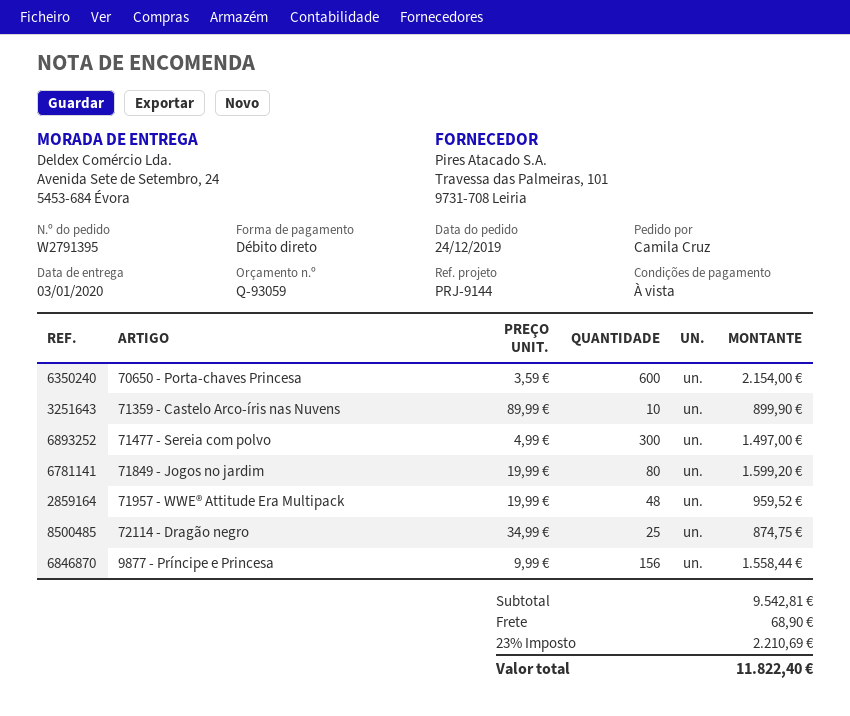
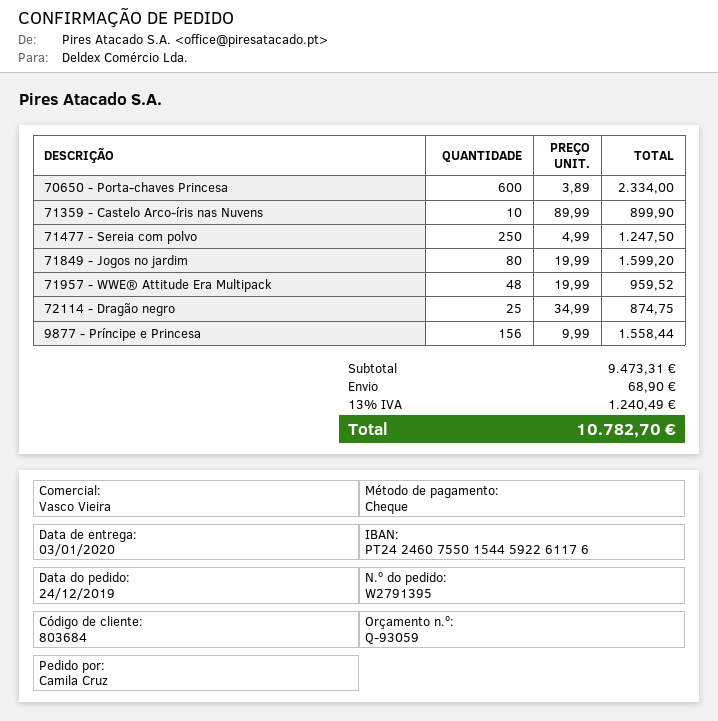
payment method: direct debit -> cheque
70650 - Porta-chaves Princesa: 600 x 3.59 = 2154.00 -> 600 x 3.89 = 2334.00
71477 - Sereia com polvo: 300 x 4.99 = 1497.00 -> 250 x 4.99 = 1247.50
subtotal: 9542.81 -> 9473.31
tax: 23% = 2210.69 -> 13% = 1240.49
total: 11822.40 -> 10782.70

